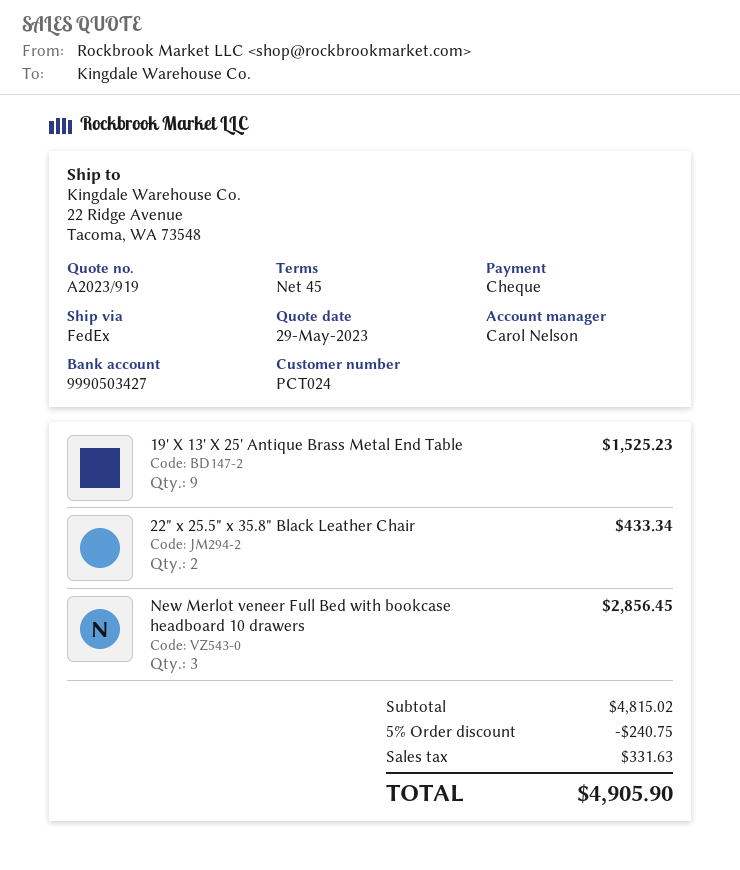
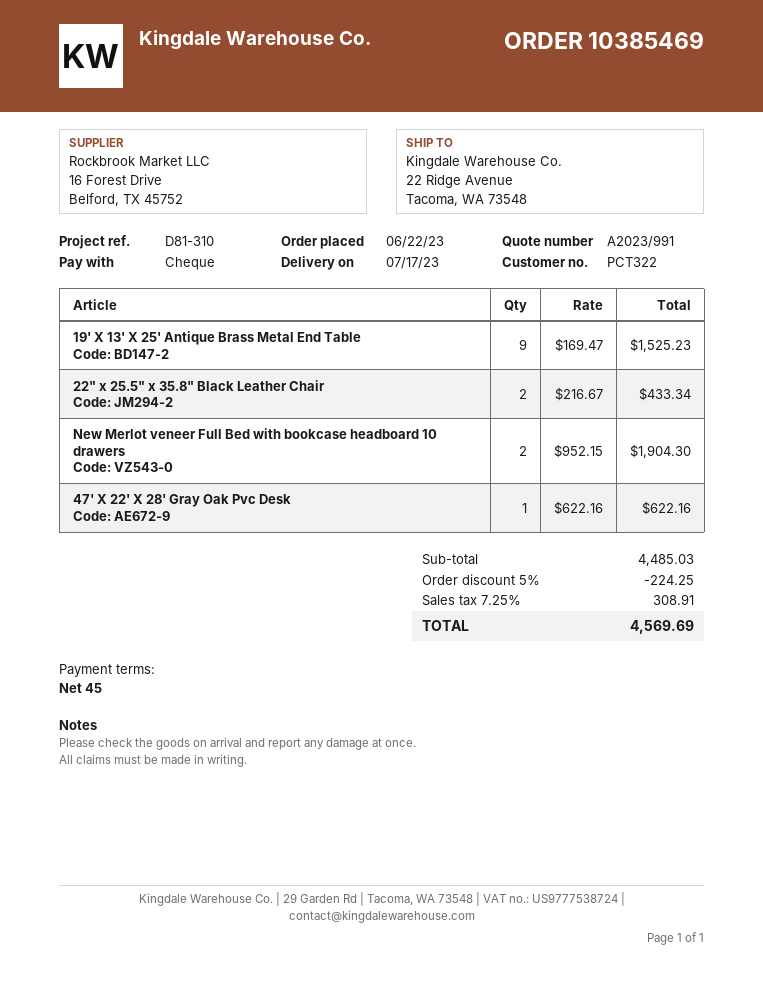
quote number: A2023/919 -> A2023/991
customer number: PCT024 -> PCT322
New Merlot veneer Full Bed with bookcase headboard 10 drawers: 3 for 2856.45 -> 2 for 1904.30
47' X 22' X 28' Gray Oak Pvc Desk: none -> 1 for 622.16
subtotal: 4815.02 -> 4485.03
discount: 5% = 240.75 -> 5% = 224.25
tax: 331.63 -> 308.91
total: 4905.90 -> 4569.69

